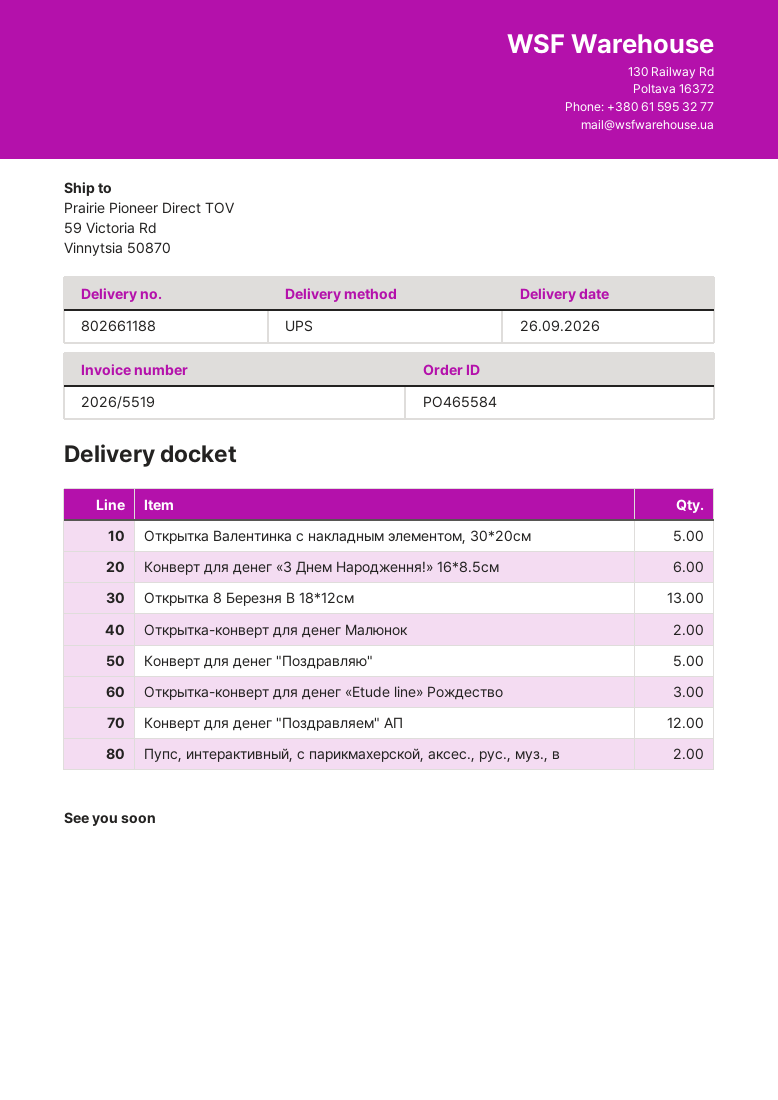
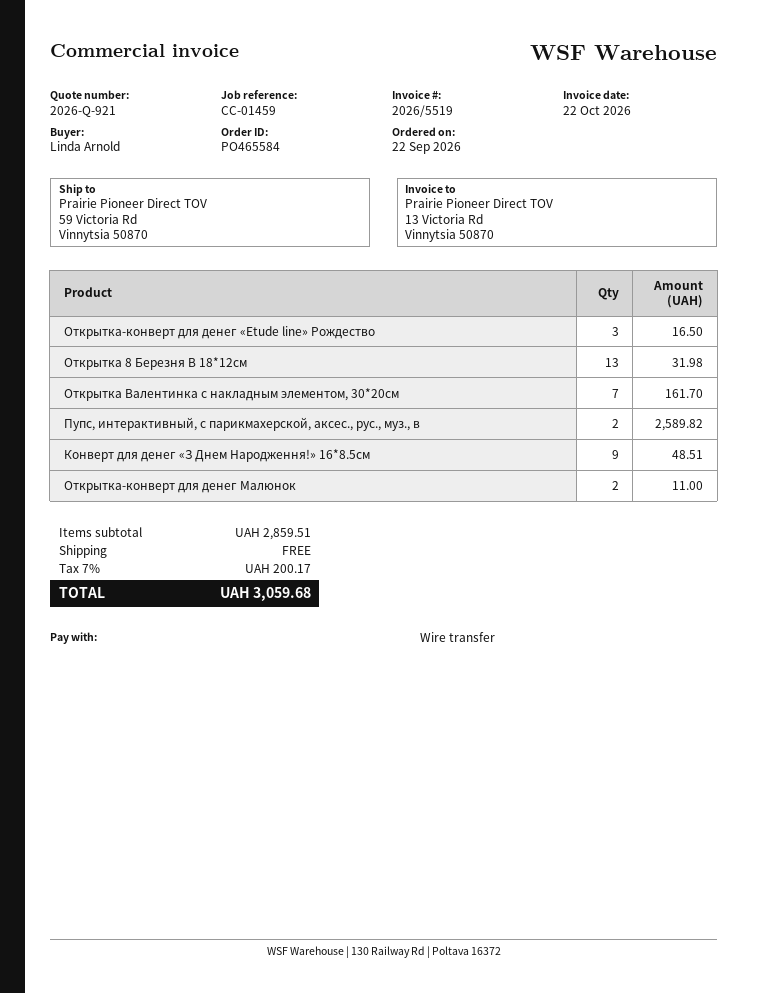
Открытка Валентинка с накладным элементом, 30*20см: 5 -> 7
Конверт для денег «З Днем Народження!» 16*8.5см: 6 -> 9
Конверт для денег "Поздравляю": 5 -> none
Конверт для денег "Поздравляем" АП: 12 -> none

